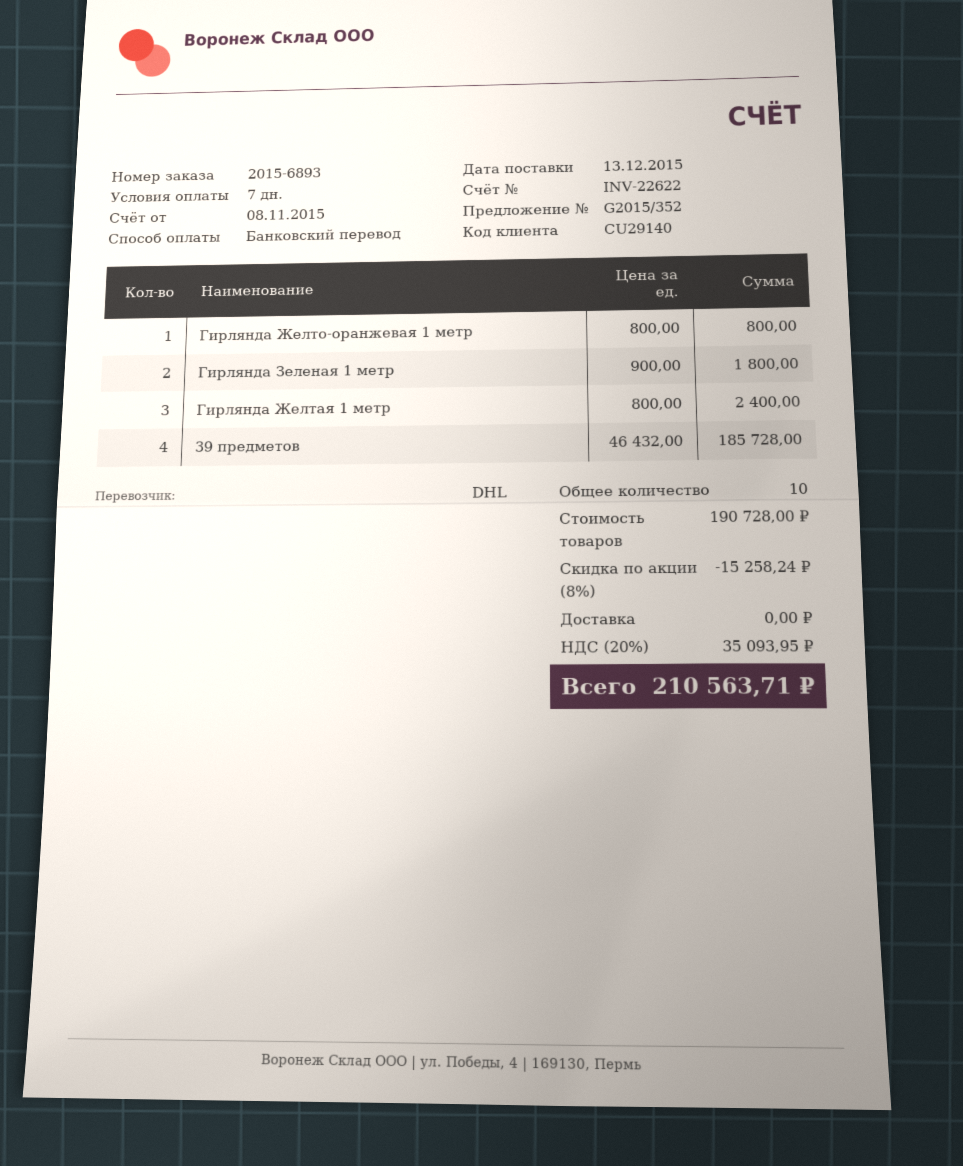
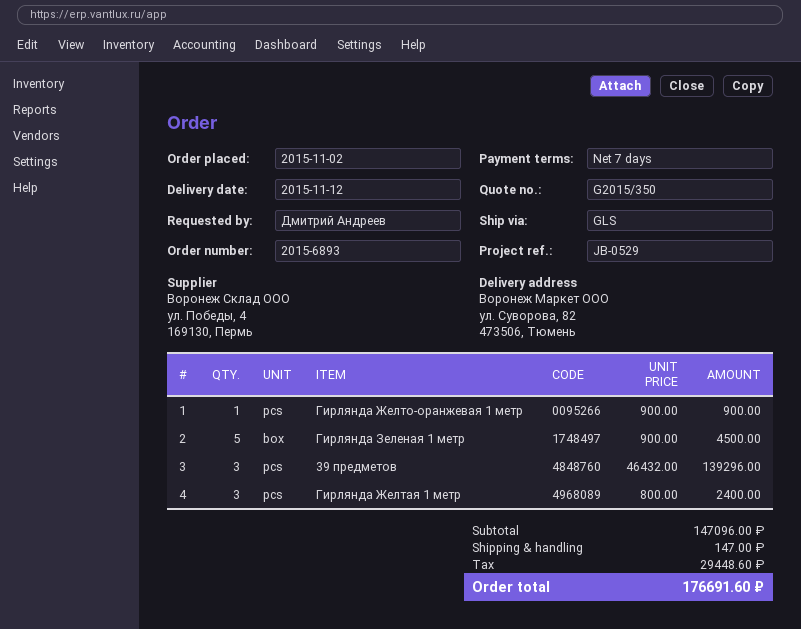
quote number: G2015/352 -> G2015/350
delivery date: 2015-12-13 -> 2015-11-12
shipping method: DHL -> GLS
Гирлянда Желто-оранжевая 1 метр: 1 x 800.00 = 800.00 -> 1 x 900.00 = 900.00
Гирлянда Зеленая 1 метр: 2 x 900.00 = 1800.00 -> 5 x 900.00 = 4500.00
39 предметов: 4 x 46432.00 = 185728.00 -> 3 x 46432.00 = 139296.00
subtotal: 190728.00 -> 147096.00
discount: 8% = 15258.24 -> none
shipping: 0.00 -> 147.00
tax: 35093.95 -> 29448.60
total: 210563.71 -> 176691.60

